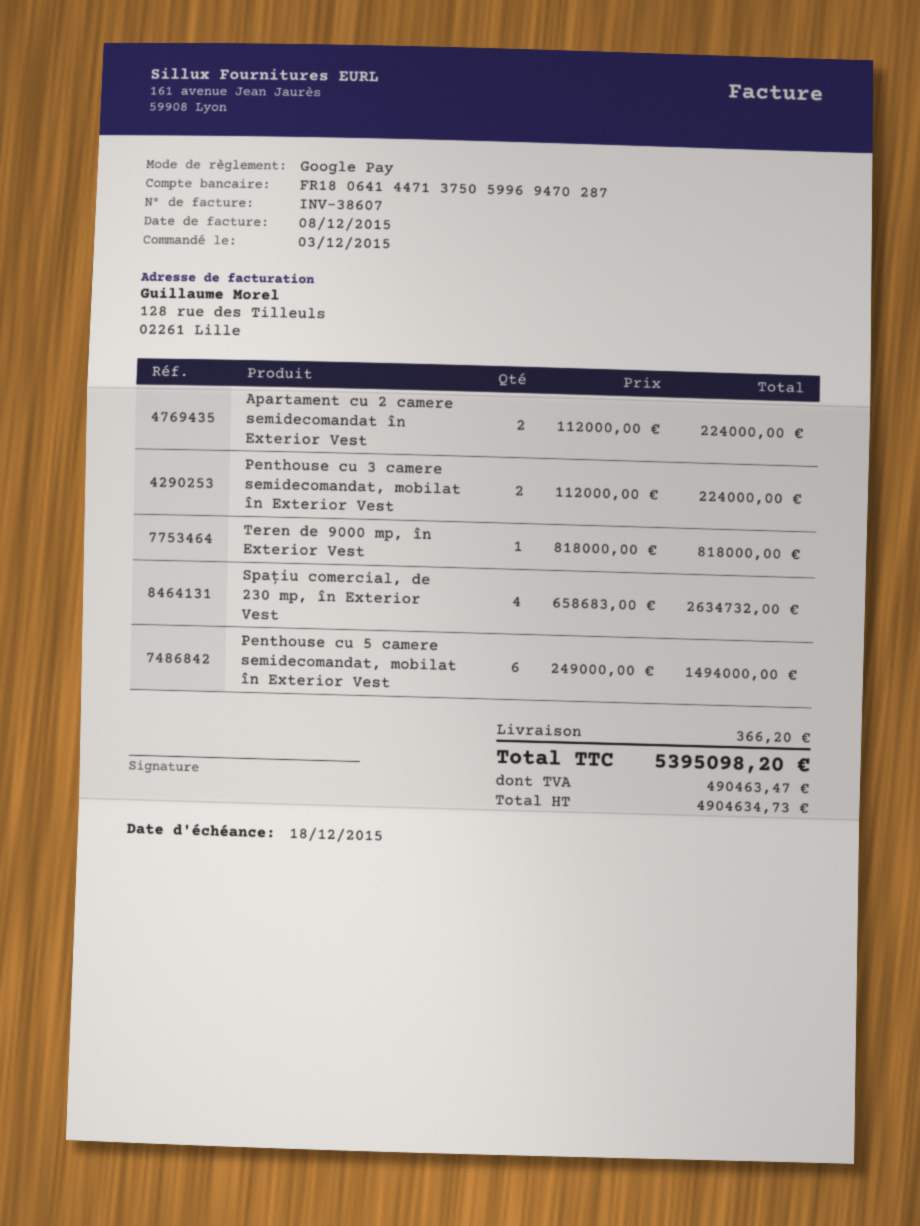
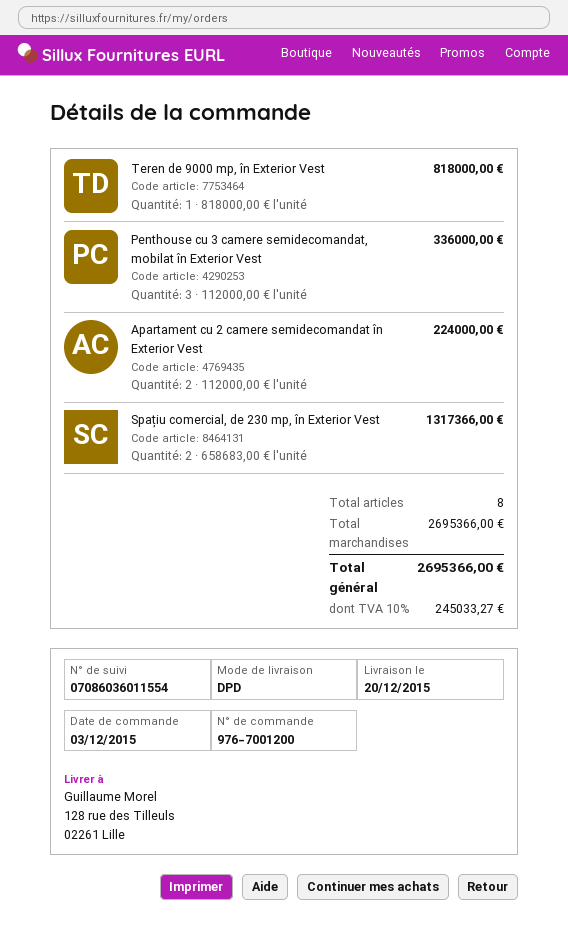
Penthouse cu 3 camere semidecomandat, mobilat în Exterior Vest: 2 x 112000.00 = 224000.00 -> 3 x 112000.00 = 336000.00
Spațiu comercial, de 230 mp, în Exterior Vest: 4 x 658683.00 = 2634732.00 -> 2 x 658683.00 = 1317366.00
Penthouse cu 5 camere semidecomandat, mobilat în Exterior Vest: 6 x 249000.00 = 1494000.00 -> none
shipping: 366.20 -> none
tax: 490463.47 -> 245033.27
total: 5395098.20 -> 2695366.00

